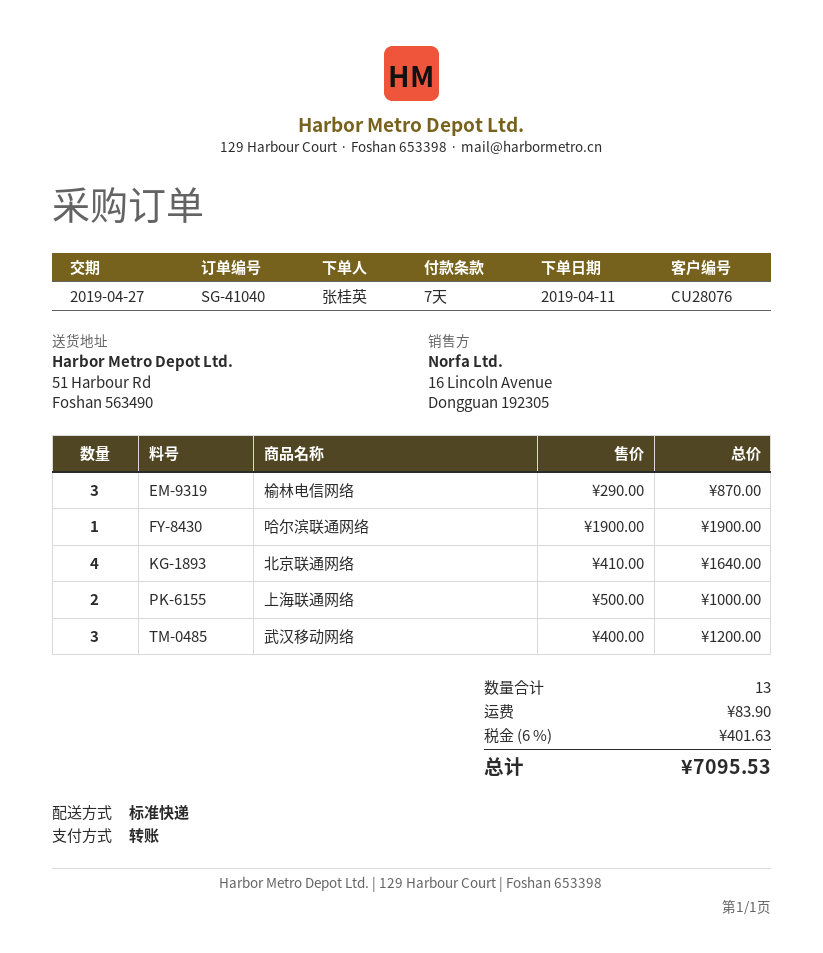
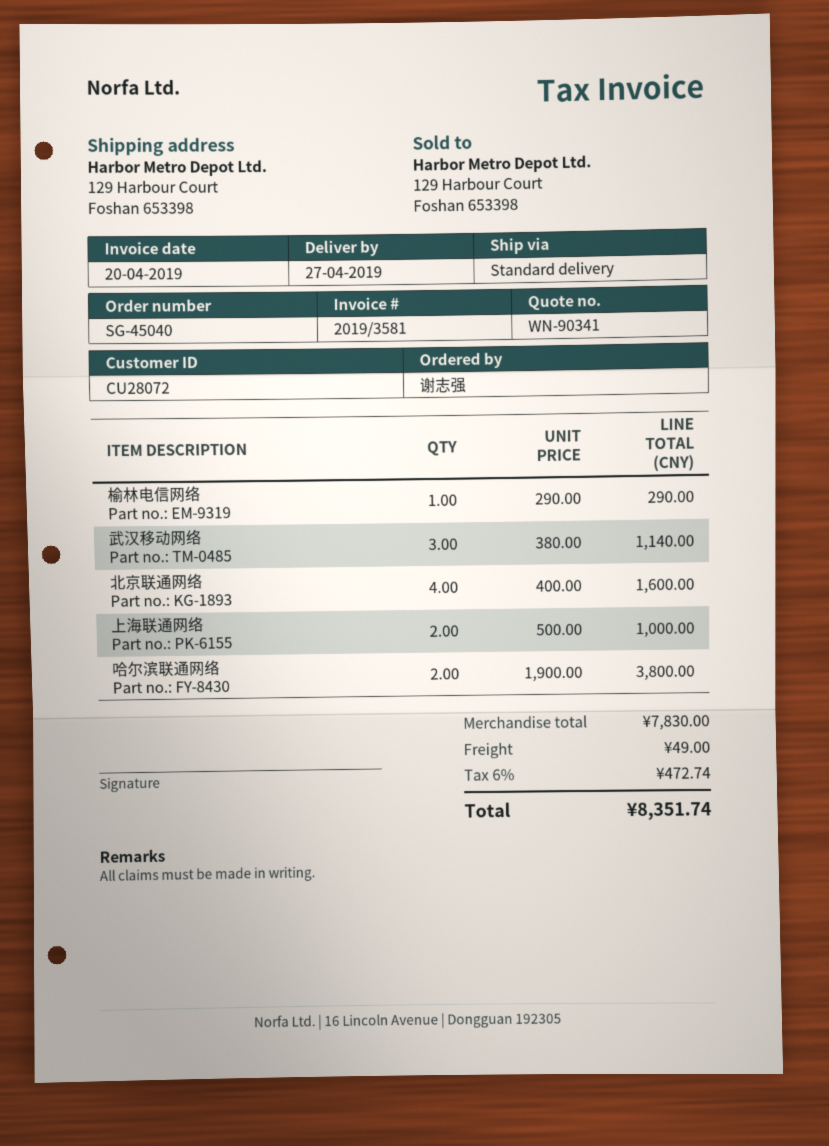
order number: SG-41040 -> SG-45040
customer number: CU28076 -> CU28072
ordered by: 张桂英 -> 谢志强
ship to: 51 Harbour Rd, Foshan 563490 -> 129 Harbour Court, Foshan 653398
榆林电信网络: 3 x 290.00 = 870.00 -> 1 x 290.00 = 290.00
哈尔滨联通网络: 1 x 1900.00 = 1900.00 -> 2 x 1900.00 = 3800.00
北京联通网络: 4 x 410.00 = 1640.00 -> 4 x 400.00 = 1600.00
武汉移动网络: 3 x 400.00 = 1200.00 -> 3 x 380.00 = 1140.00
shipping: 83.90 -> 49.00
tax: 6% = 401.63 -> 6% = 472.74
total: 7095.53 -> 8351.74

